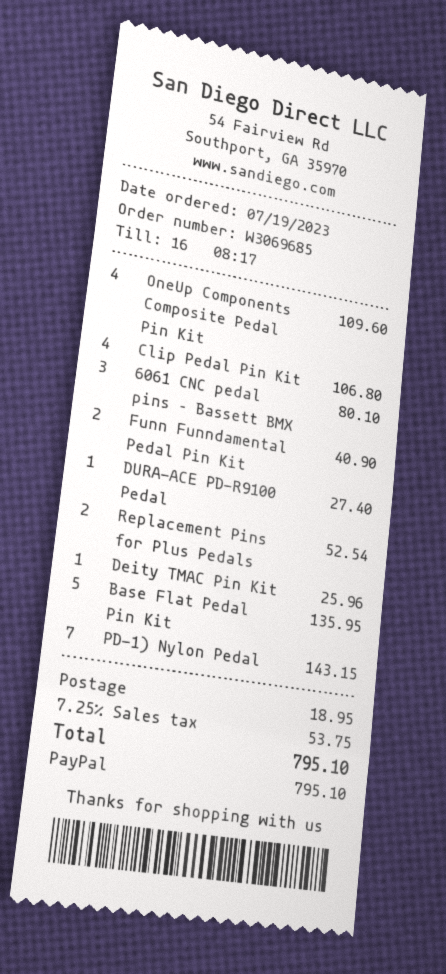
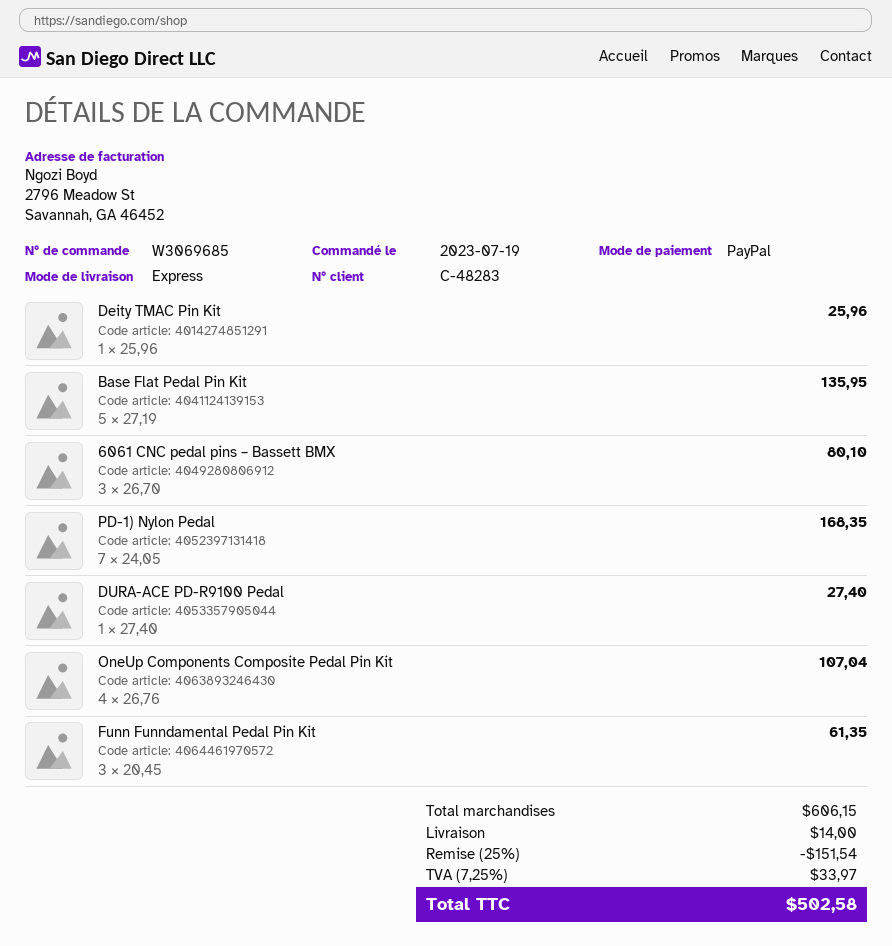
OneUp Components Composite Pedal Pin Kit: 4 for 109.60 -> 4 for 107.04
Clip Pedal Pin Kit: 4 for 106.80 -> none
Funn Funndamental Pedal Pin Kit: 2 for 40.90 -> 3 for 61.35
Replacement Pins for Plus Pedals: 2 for 52.54 -> none
PD-1) Nylon Pedal: 7 for 143.15 -> 7 for 168.35
discount: none -> 25% = 151.54
shipping: 18.95 -> 14.00
tax: 7.25% = 53.75 -> 7.25% = 33.97
total: 795.10 -> 502.58

